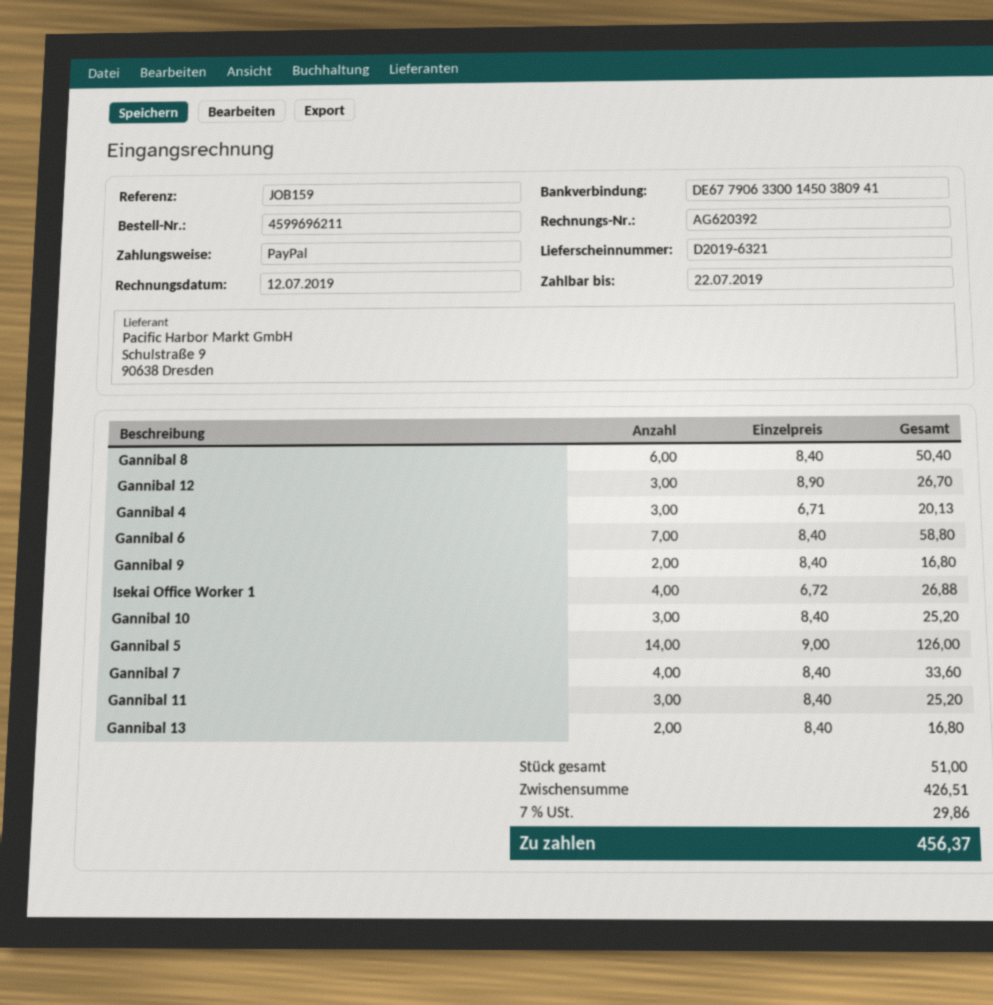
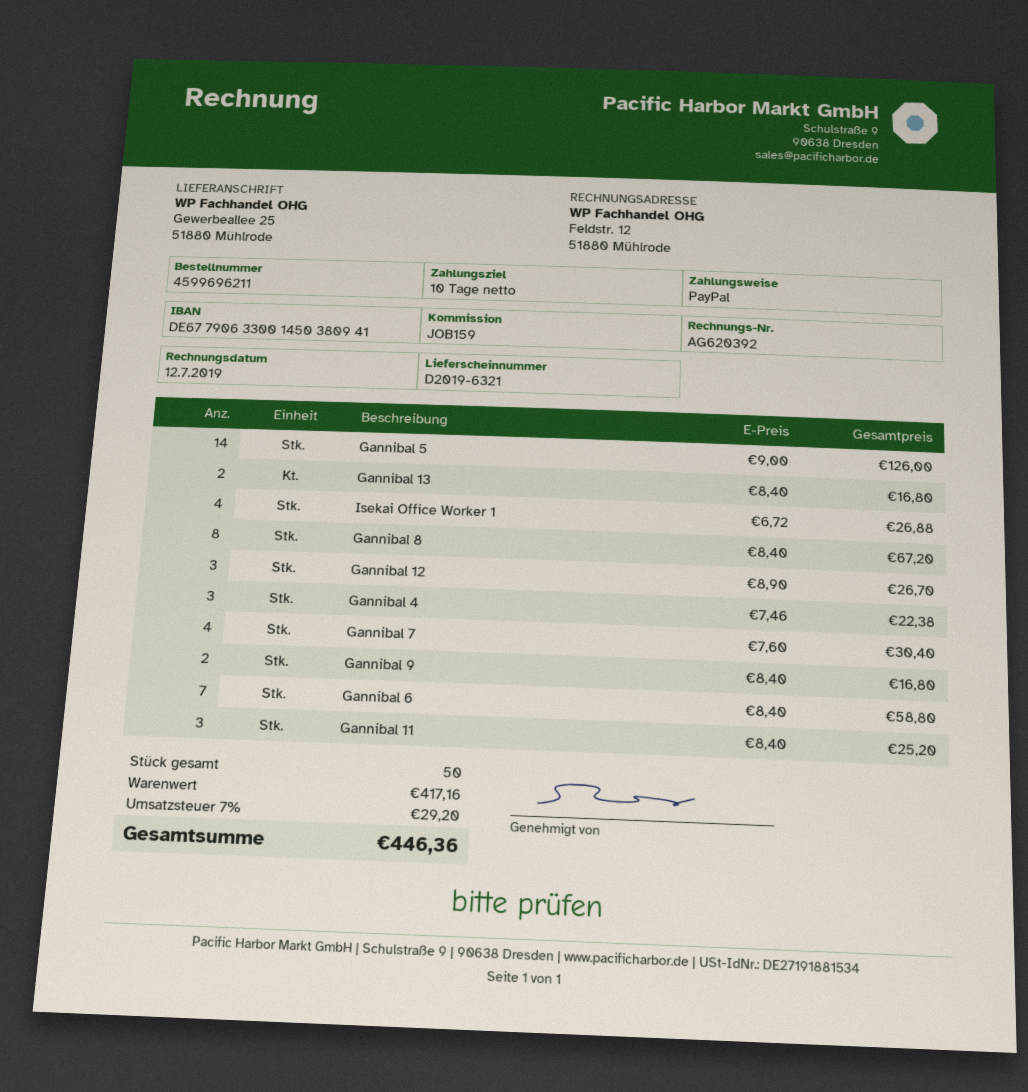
Gannibal 8: 6 x 8.40 = 50.40 -> 8 x 8.40 = 67.20
Gannibal 4: 3 x 6.71 = 20.13 -> 3 x 7.46 = 22.38
Gannibal 10: 3 x 8.40 = 25.20 -> none
Gannibal 7: 4 x 8.40 = 33.60 -> 4 x 7.60 = 30.40
total quantity: 51 -> 50
subtotal: 426.51 -> 417.16
tax: 7% = 29.86 -> 7% = 29.20
total: 456.37 -> 446.36

